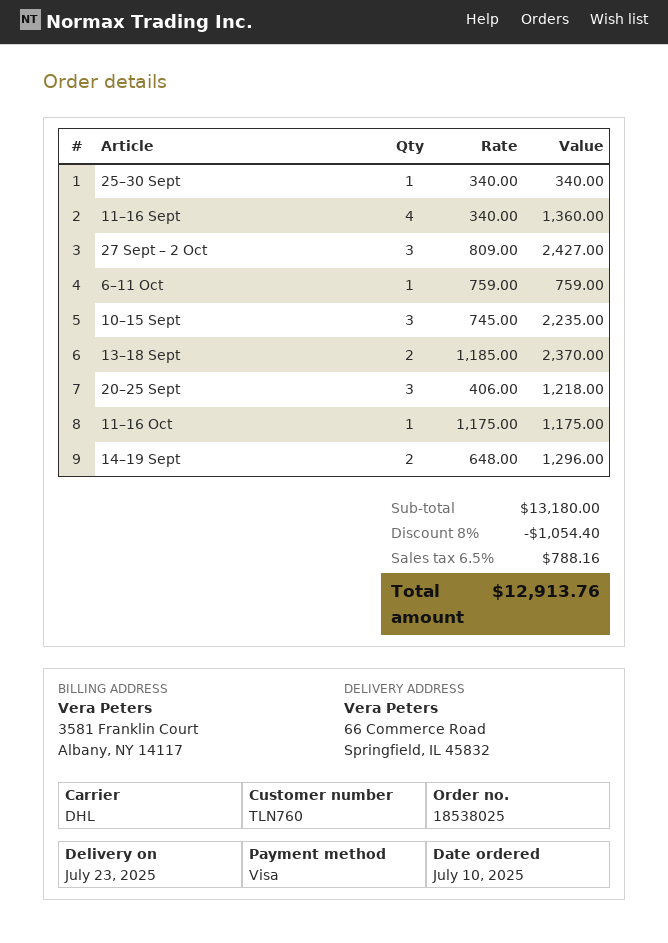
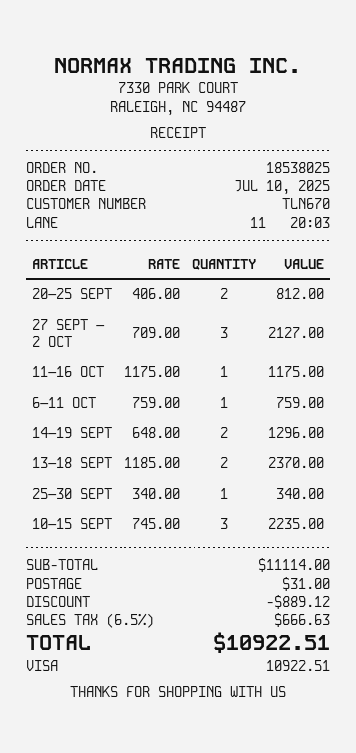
customer number: TLN760 -> TLN670
11–16 Sept: 4 x 340.00 = 1360.00 -> none
27 Sept – 2 Oct: 3 x 809.00 = 2427.00 -> 3 x 709.00 = 2127.00
20–25 Sept: 3 x 406.00 = 1218.00 -> 2 x 406.00 = 812.00
subtotal: 13180.00 -> 11114.00
discount: 1054.40 -> 889.12
shipping: none -> 31.00
tax: 6.5% = 788.16 -> 6.5% = 666.63
total: 12913.76 -> 10922.51

